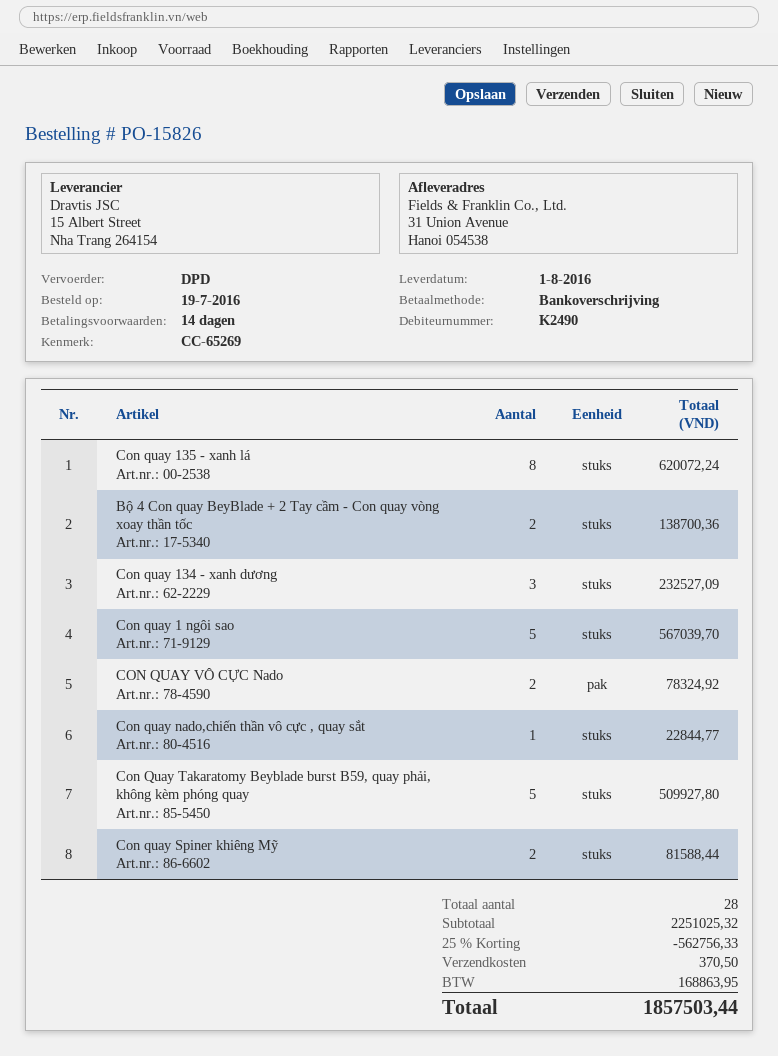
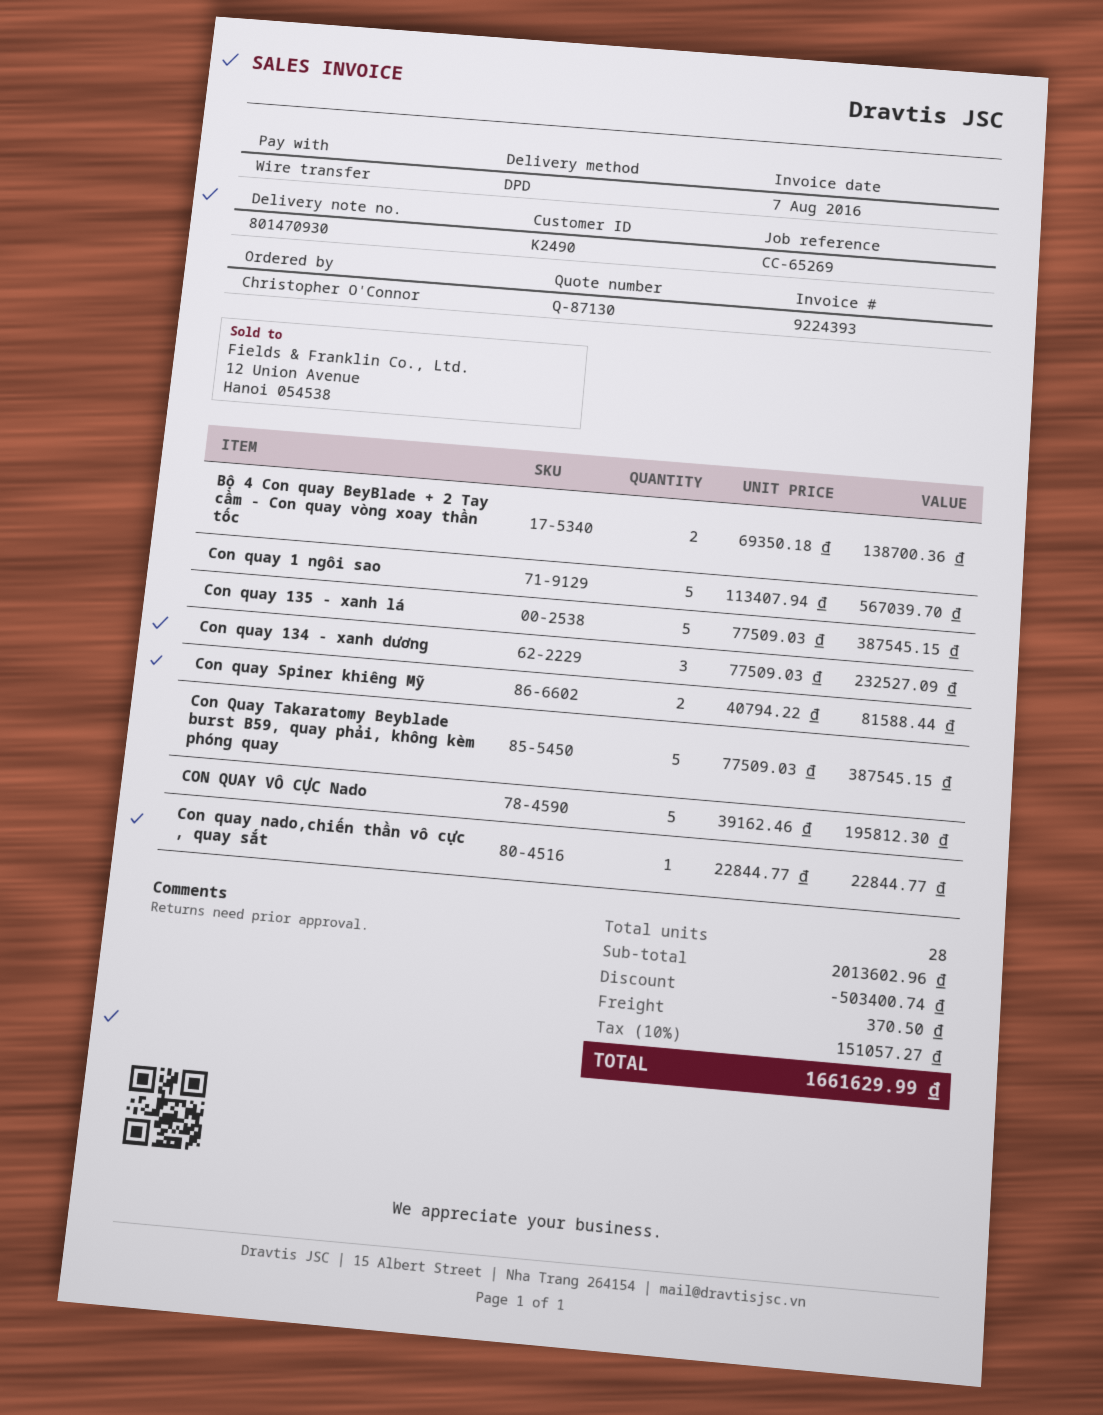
Con quay 135 - xanh lá: 8 for 620072.24 -> 5 for 387545.15
CON QUAY VÔ CỰC Nado: 2 for 78324.92 -> 5 for 195812.30
Con Quay Takaratomy Beyblade burst B59, quay phải, không kèm phóng quay: 5 for 509927.80 -> 5 for 387545.15
subtotal: 2251025.32 -> 2013602.96
discount: 562756.33 -> 503400.74
tax: 168863.95 -> 151057.27
total: 1857503.44 -> 1661629.99

